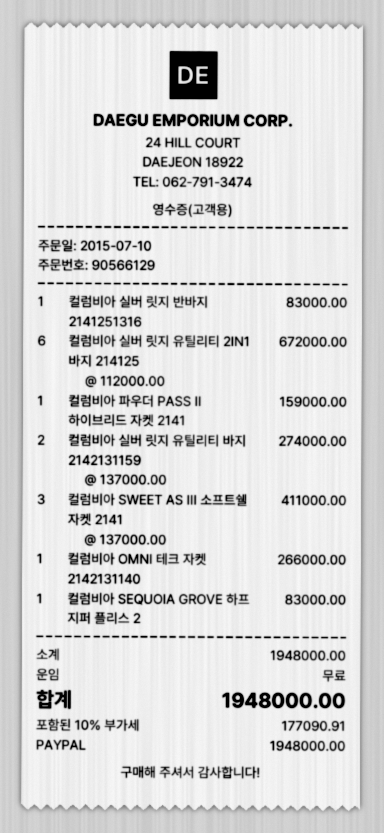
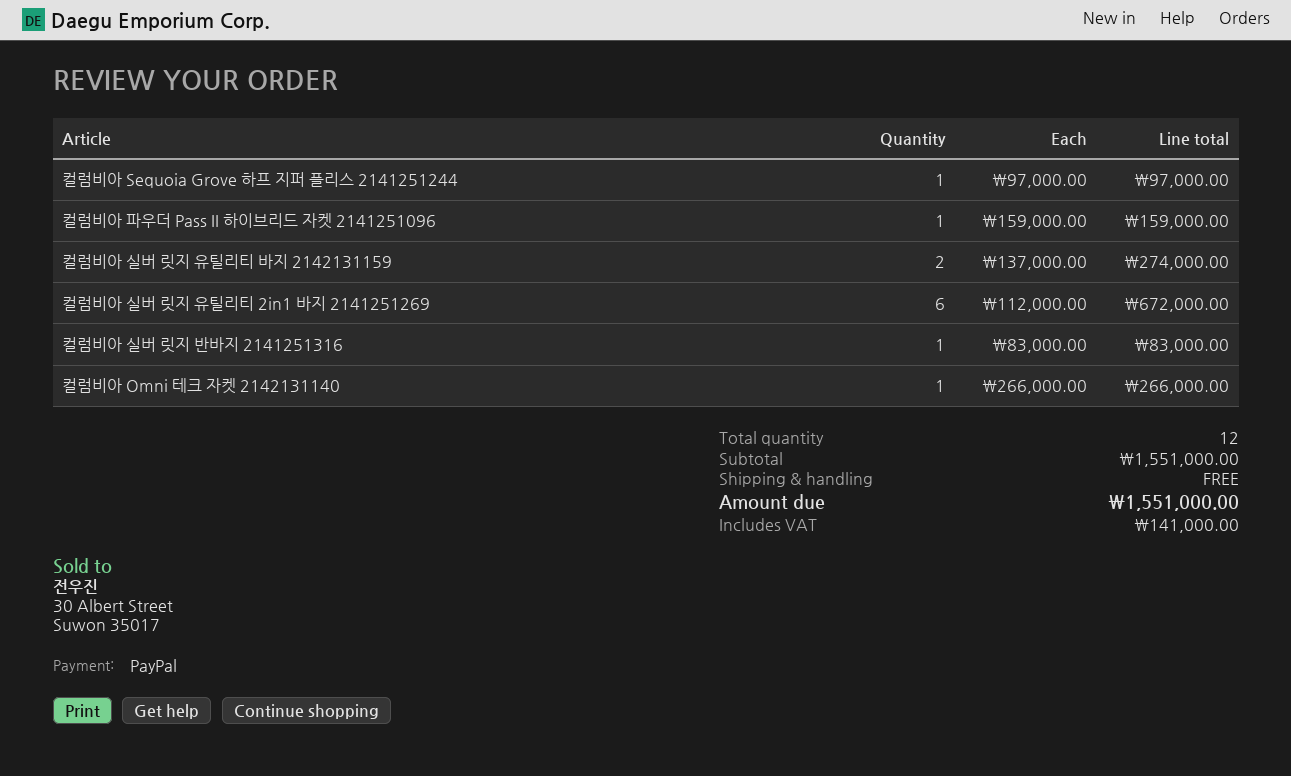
컬럼비아 SWEET AS III 소프트쉘 자켓 2141: 3 x 137000.00 = 411000.00 -> none
컬럼비아 SEQUOIA GROVE 하프 지퍼 플리스 2: 1 x 83000.00 = 83000.00 -> 1 x 97000.00 = 97000.00
subtotal: 1948000.00 -> 1551000.00
tax: 177090.91 -> 141000.00
total: 1948000.00 -> 1551000.00

